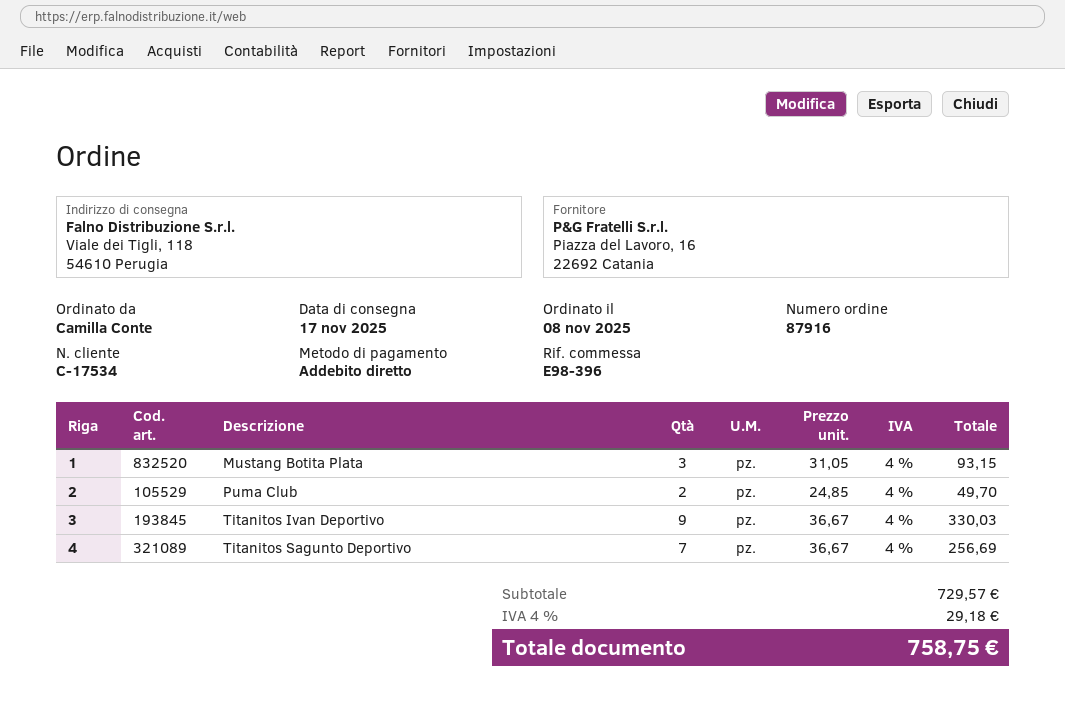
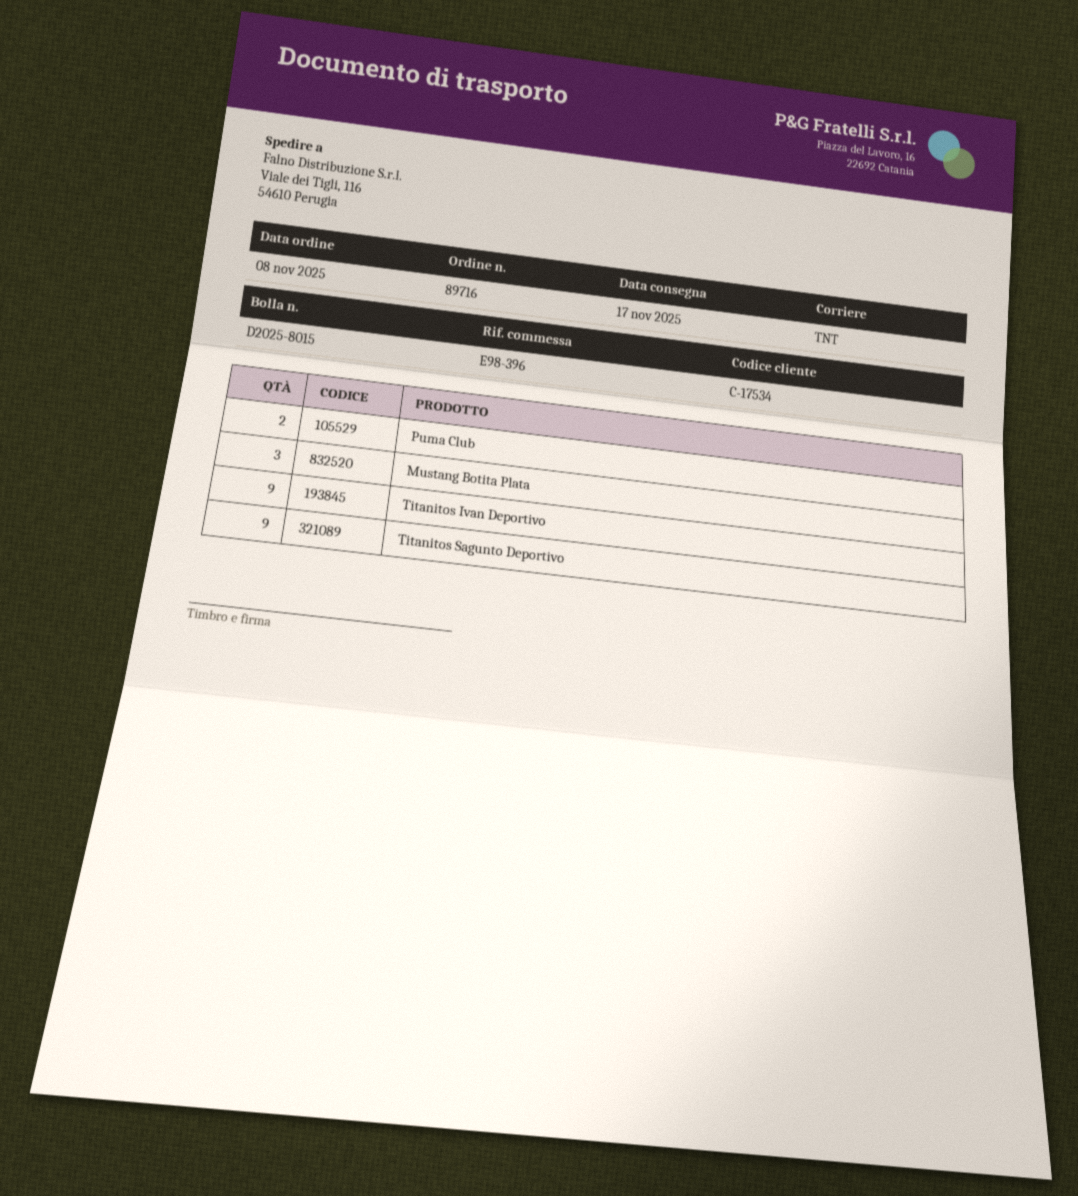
order number: 87916 -> 89716
ship to: Viale dei Tigli, 118, 54610 Perugia -> Viale dei Tigli, 116, 54610 Perugia
Titanitos Sagunto Deportivo: 7 -> 9

